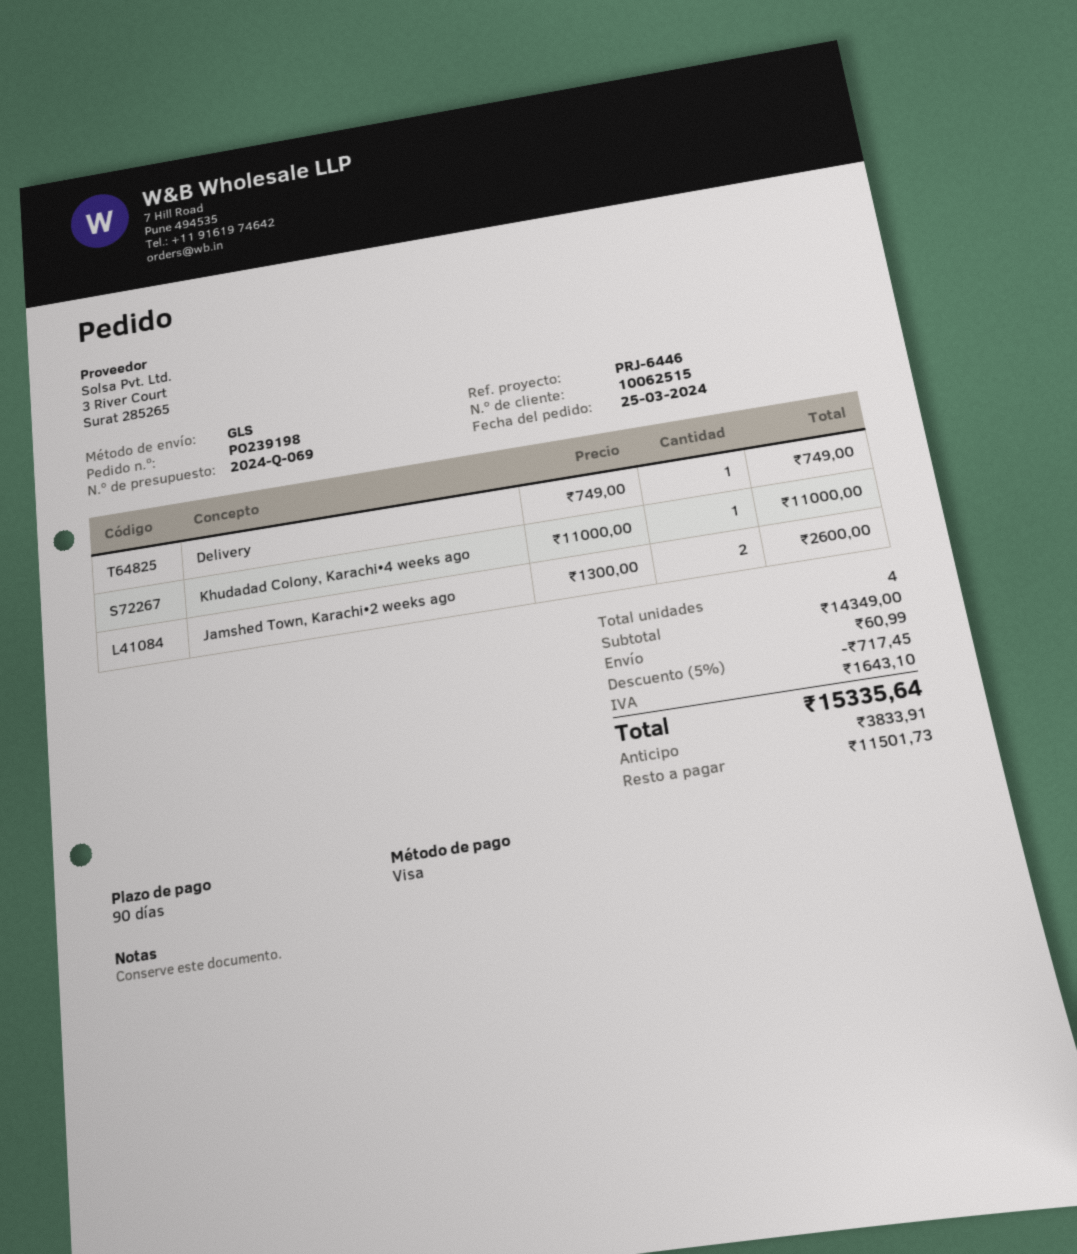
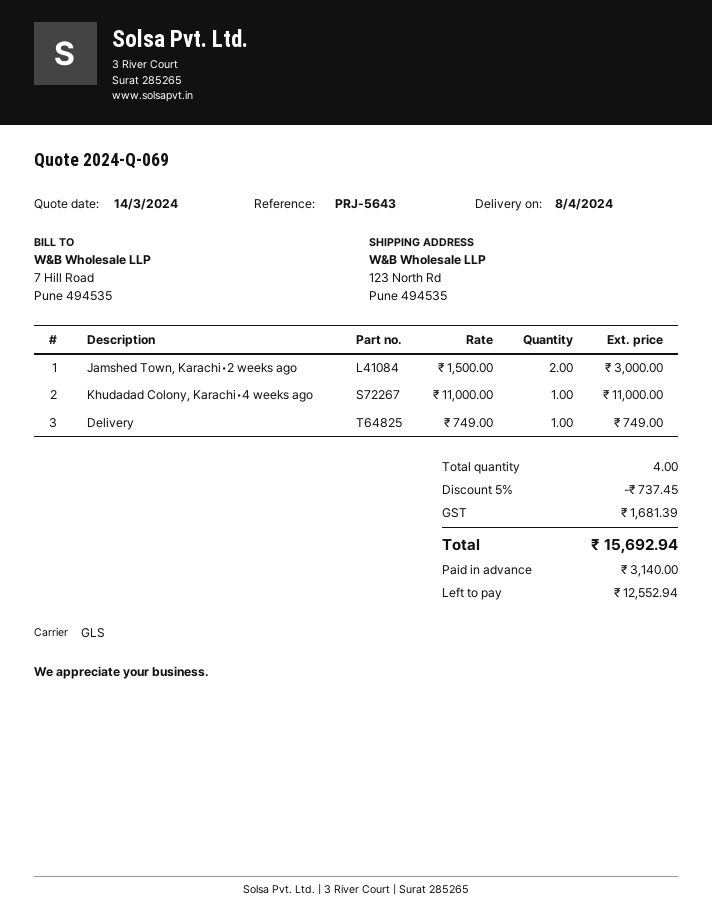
reference: PRJ-6446 -> PRJ-5643
Jamshed Town, Karachi•2 weeks ago: 2 x 1300.00 = 2600.00 -> 2 x 1500.00 = 3000.00
discount: 5% = 717.45 -> 5% = 737.45
shipping: 60.99 -> none
tax: 1643.10 -> 1681.39
total: 15335.64 -> 15692.94
deposit: 3833.91 -> 3140.00
balance: 11501.73 -> 12552.94

